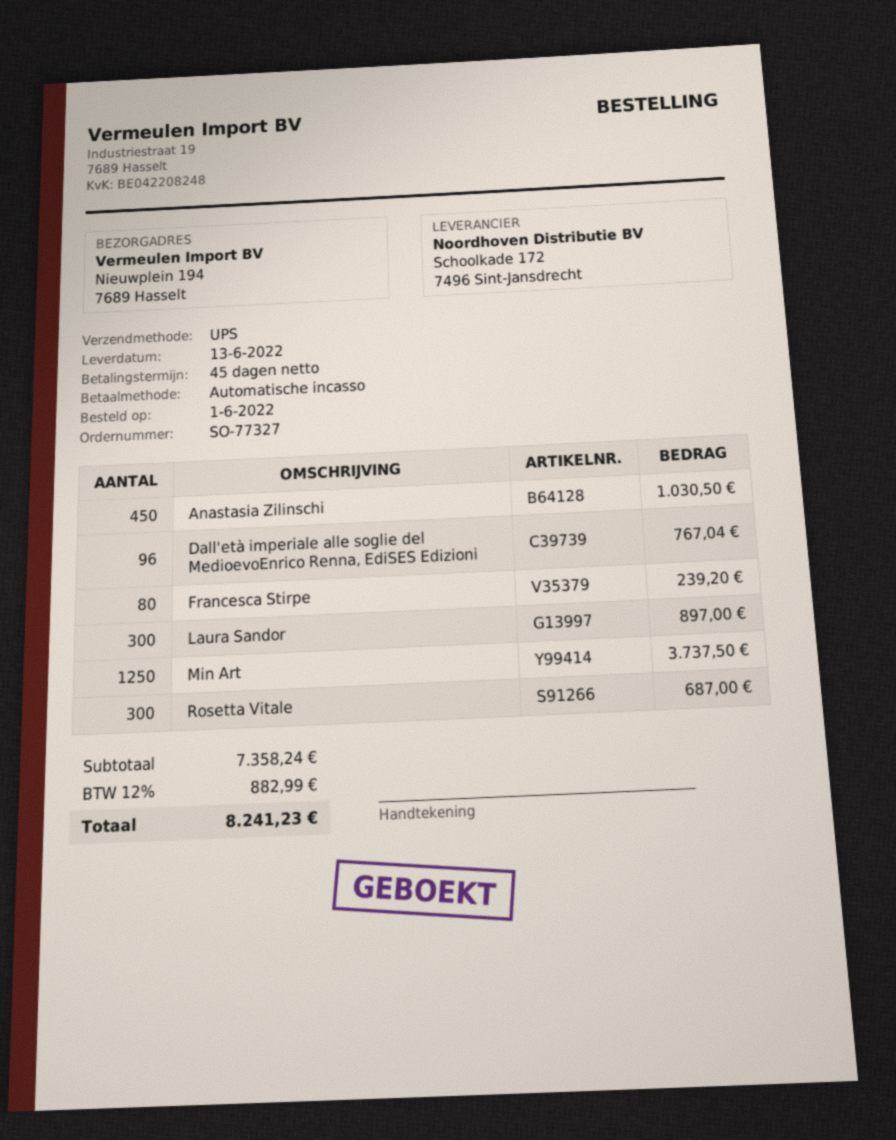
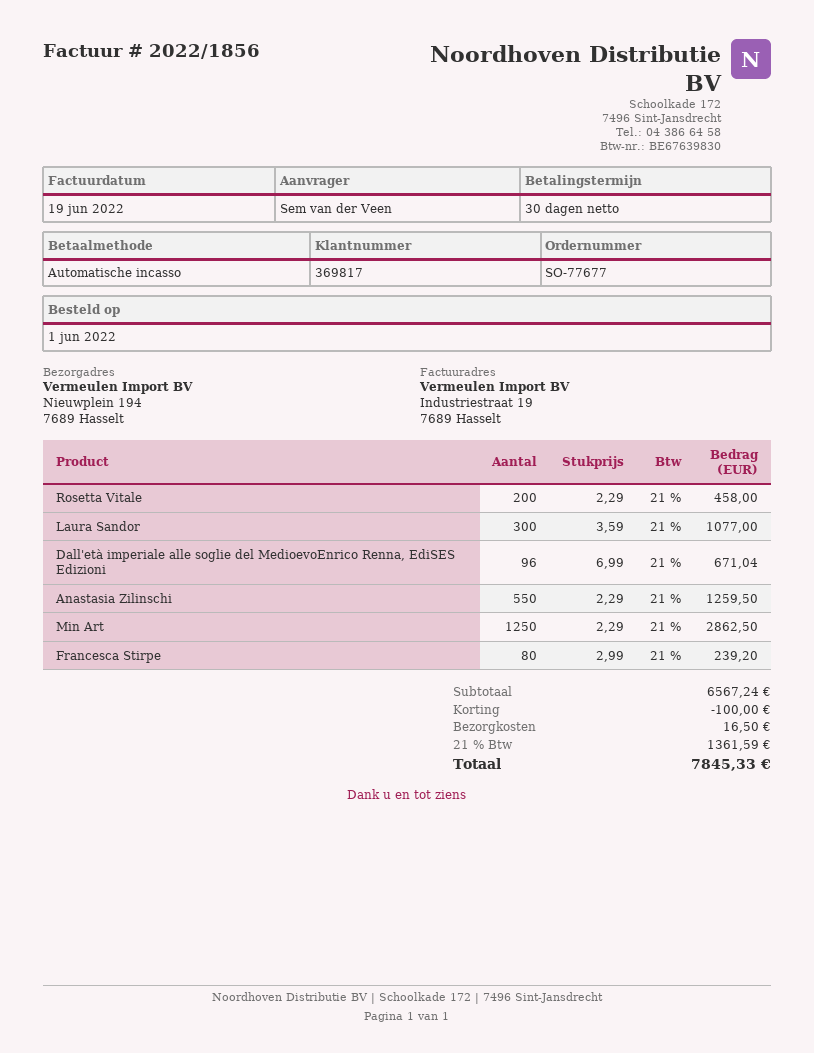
order number: SO-77327 -> SO-77677
payment terms: 45 days -> 30 days
Anastasia Zilinschi: 450 for 1030.50 -> 550 for 1259.50
Dall'età imperiale alle soglie del MedioevoEnrico Renna, EdiSES Edizioni: 96 for 767.04 -> 96 for 671.04
Laura Sandor: 300 for 897.00 -> 300 for 1077.00
Min Art: 1250 for 3737.50 -> 1250 for 2862.50
Rosetta Vitale: 300 for 687.00 -> 200 for 458.00
subtotal: 7358.24 -> 6567.24
discount: none -> 100.00
shipping: none -> 16.50
tax: 12% = 882.99 -> 21% = 1361.59
total: 8241.23 -> 7845.33

